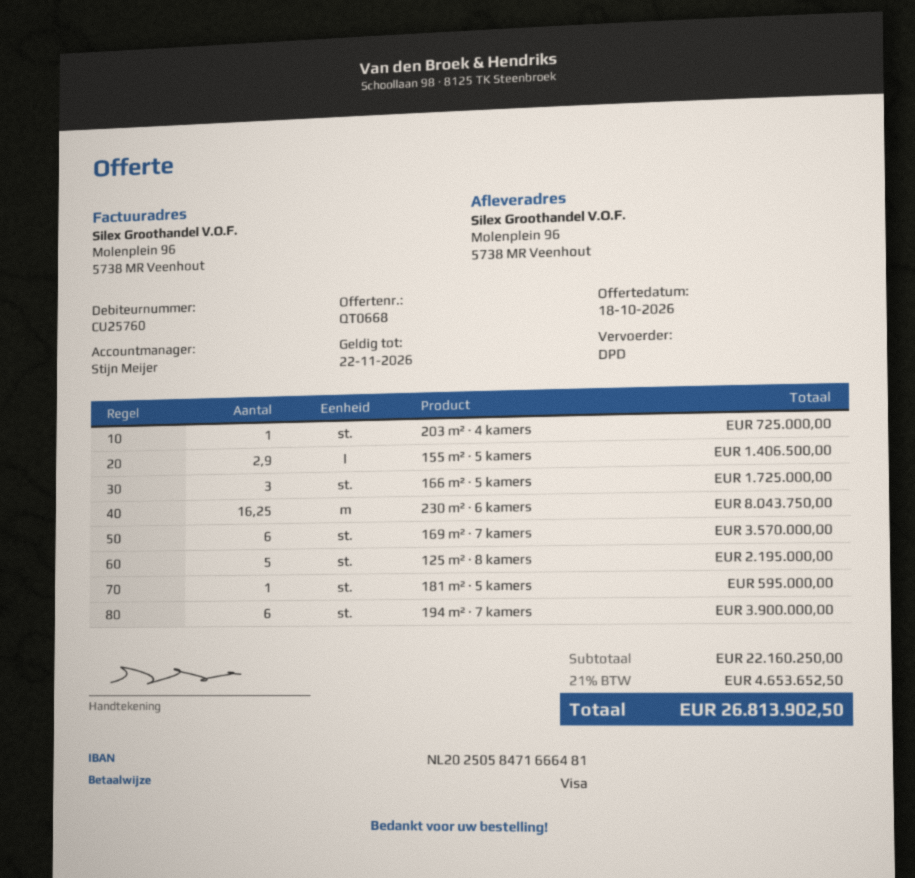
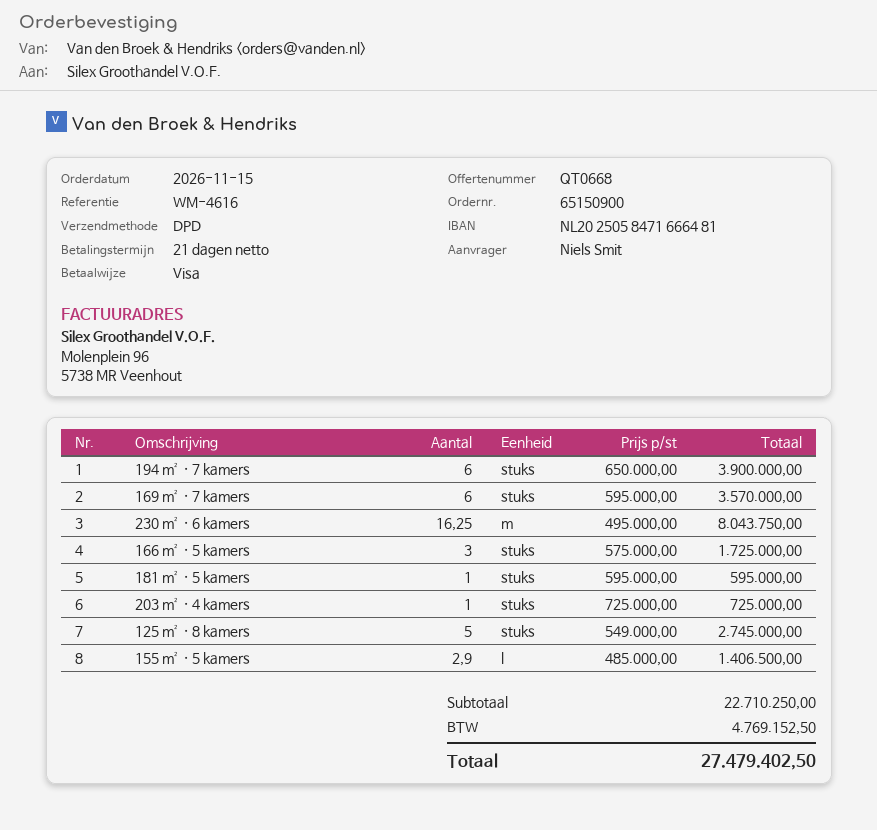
125 m² · 8 kamers: 5 for 2195000.00 -> 5 for 2745000.00
subtotal: 22160250.00 -> 22710250.00
tax: 4653652.50 -> 4769152.50
total: 26813902.50 -> 27479402.50

